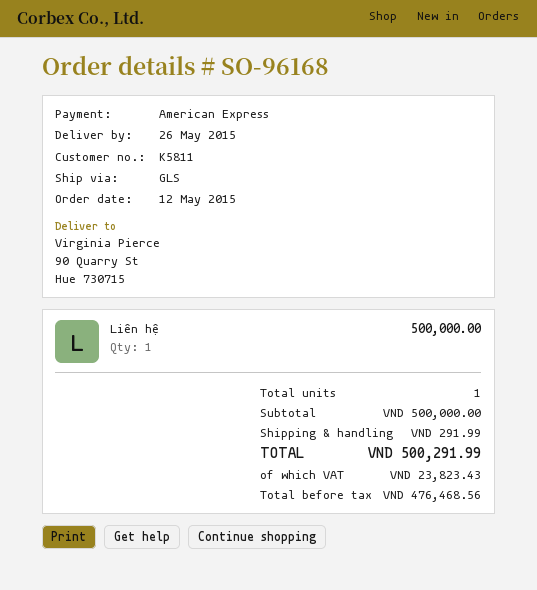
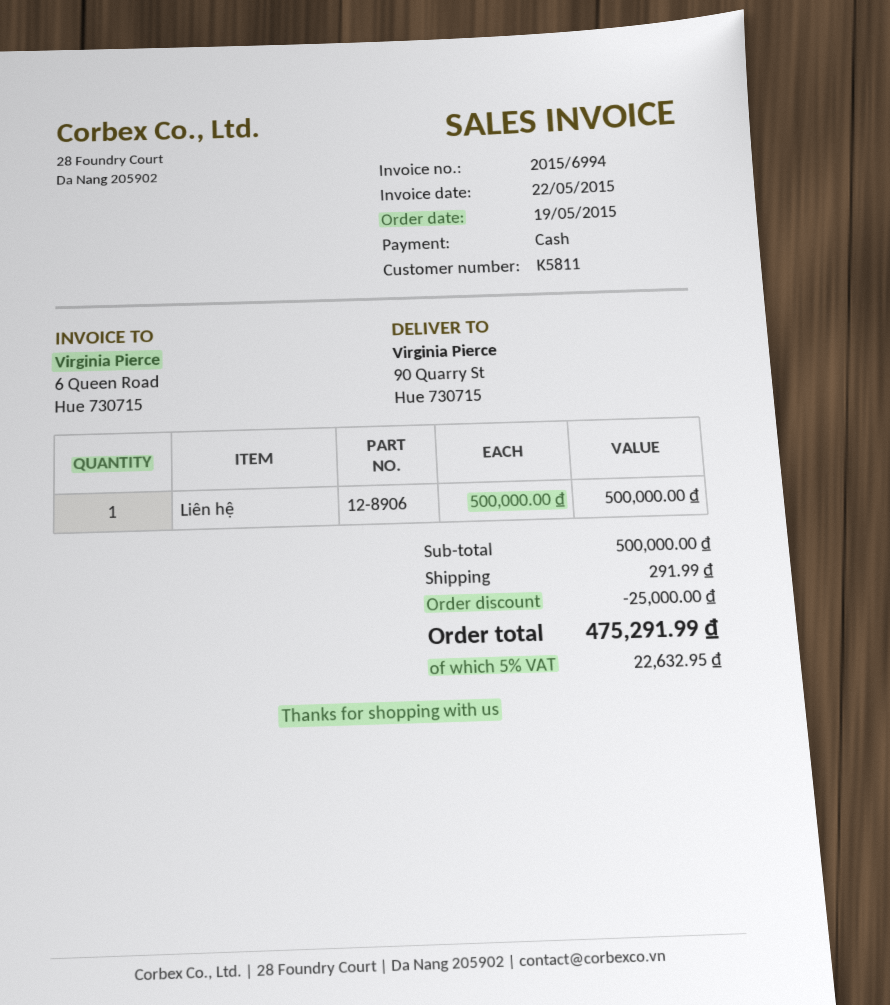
order date: 2015-05-12 -> 2015-05-19
payment method: American Express -> cash
discount: none -> 25000.00
tax: 23823.43 -> 22632.95
total: 500291.99 -> 475291.99

